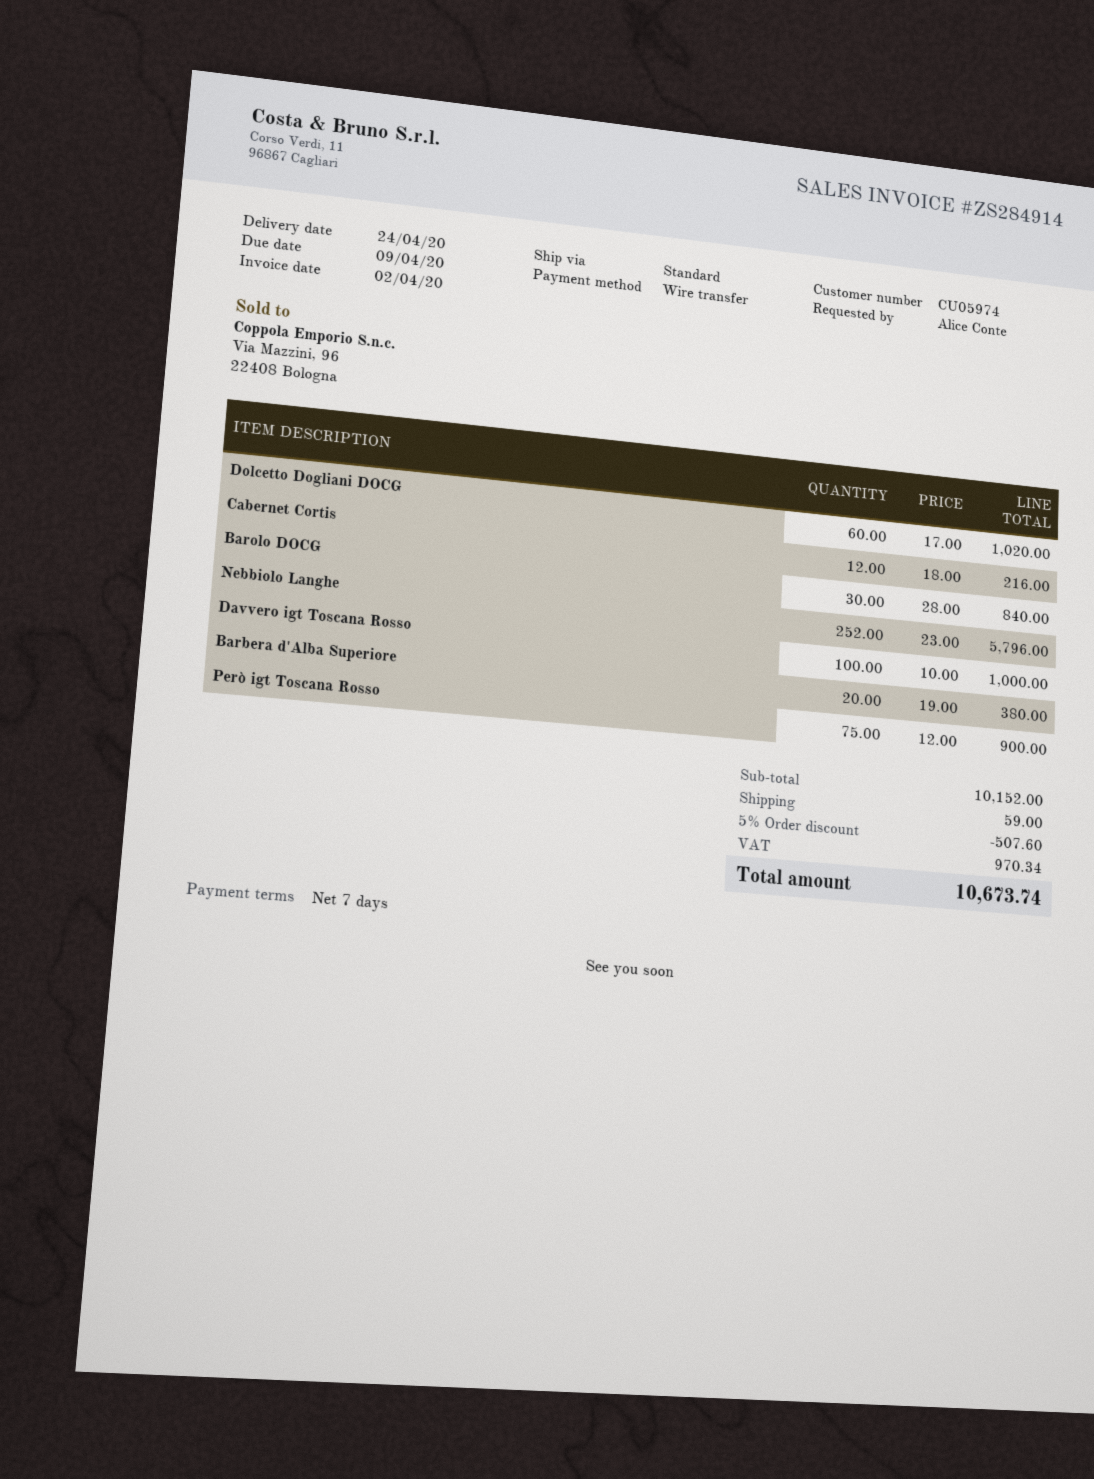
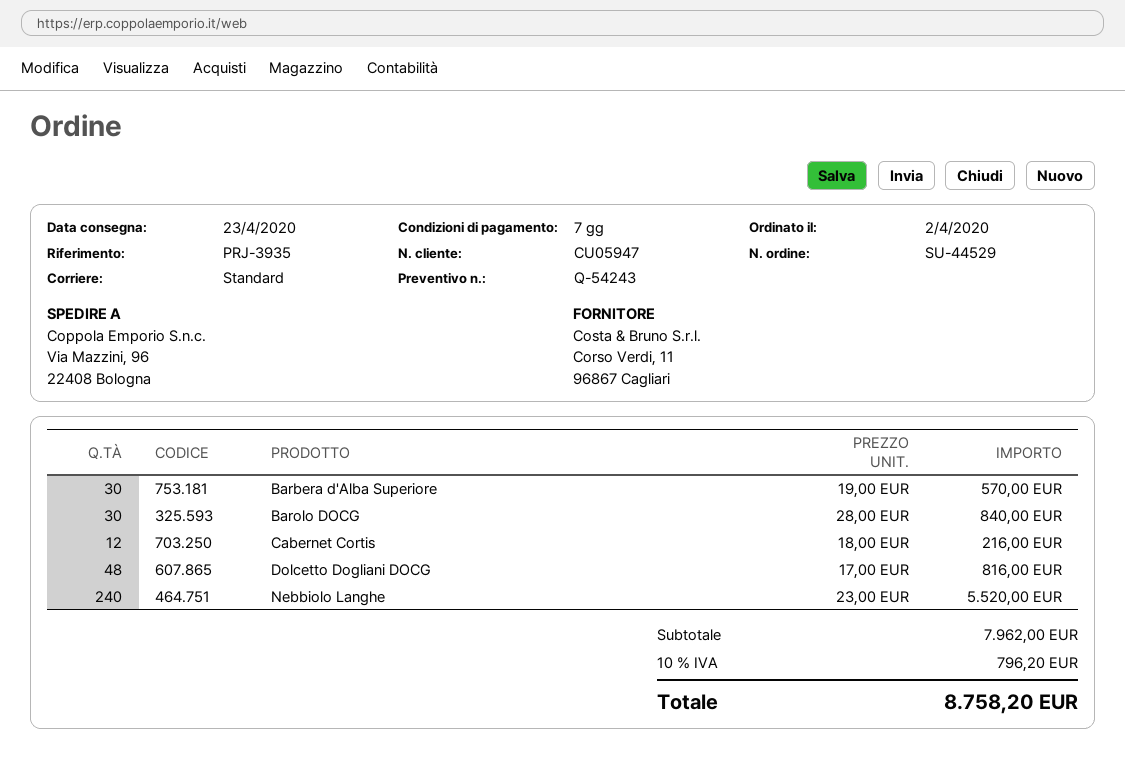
delivery date: 2020-04-24 -> 2020-04-23
customer number: CU05974 -> CU05947
Dolcetto Dogliani DOCG: 60 x 17.00 = 1020.00 -> 48 x 17.00 = 816.00
Nebbiolo Langhe: 252 x 23.00 = 5796.00 -> 240 x 23.00 = 5520.00
Davvero igt Toscana Rosso: 100 x 10.00 = 1000.00 -> none
Barbera d'Alba Superiore: 20 x 19.00 = 380.00 -> 30 x 19.00 = 570.00
Però igt Toscana Rosso: 75 x 12.00 = 900.00 -> none
subtotal: 10152.00 -> 7962.00
discount: 5% = 507.60 -> none
shipping: 59.00 -> none
tax: 970.34 -> 796.20
total: 10673.74 -> 8758.20

